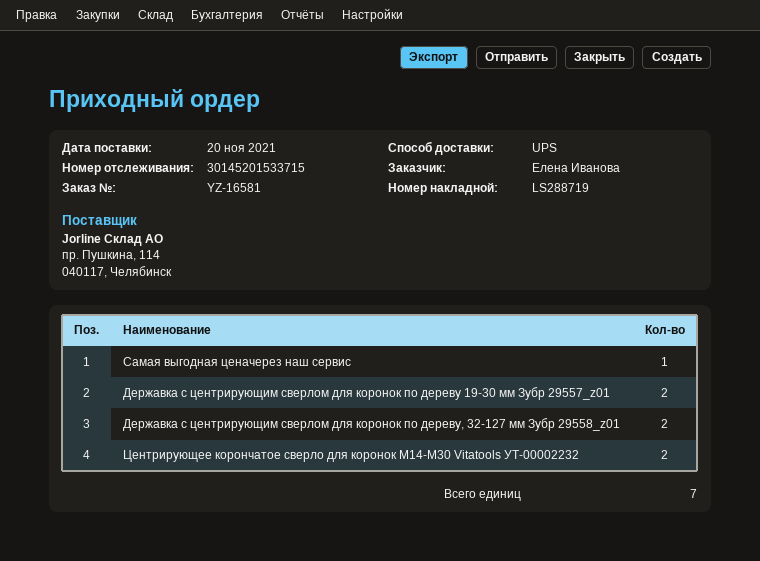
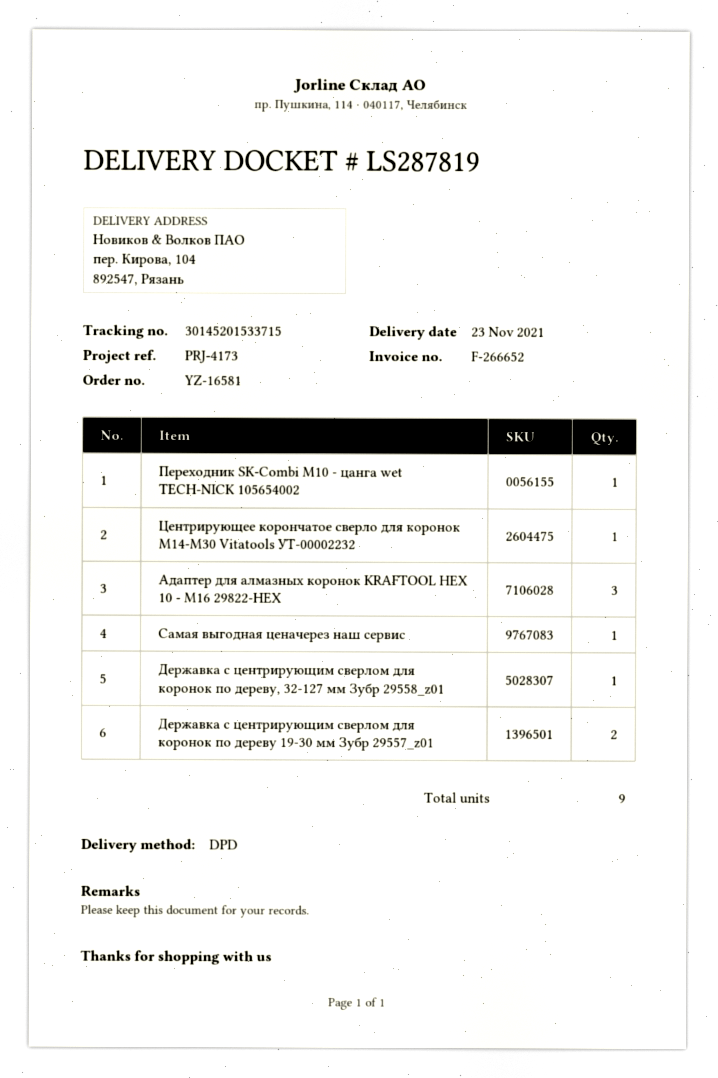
delivery note number: LS288719 -> LS287819
delivery date: 2021-11-20 -> 2021-11-23
shipping method: UPS -> DPD
Державка с центрирующим сверлом для коронок по дереву, 32-127 мм Зубр 29558_z01: 2 -> 1
Центрирующее корончатое сверло для коронок М14-М30 Vitatools УТ-00002232: 2 -> 1
Переходник SK-Combi М10 - цанга wet TECH-NICK 105654002: none -> 1
Адаптер для алмазных коронок KRAFTOOL HEX 10 - М16 29822-HEX: none -> 3
total quantity: 7 -> 9

